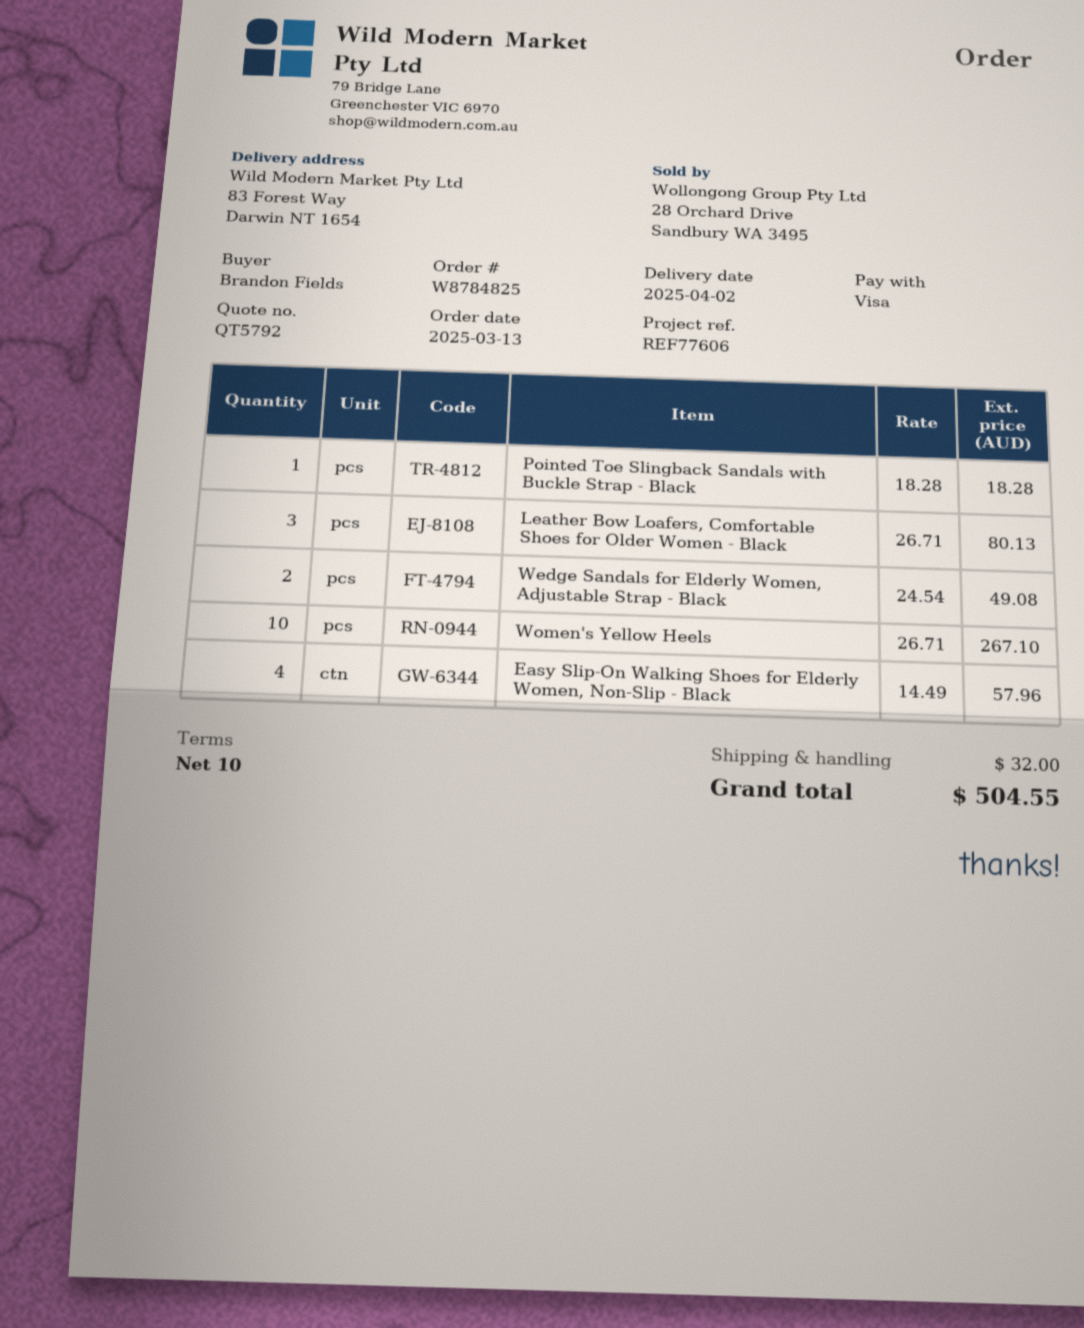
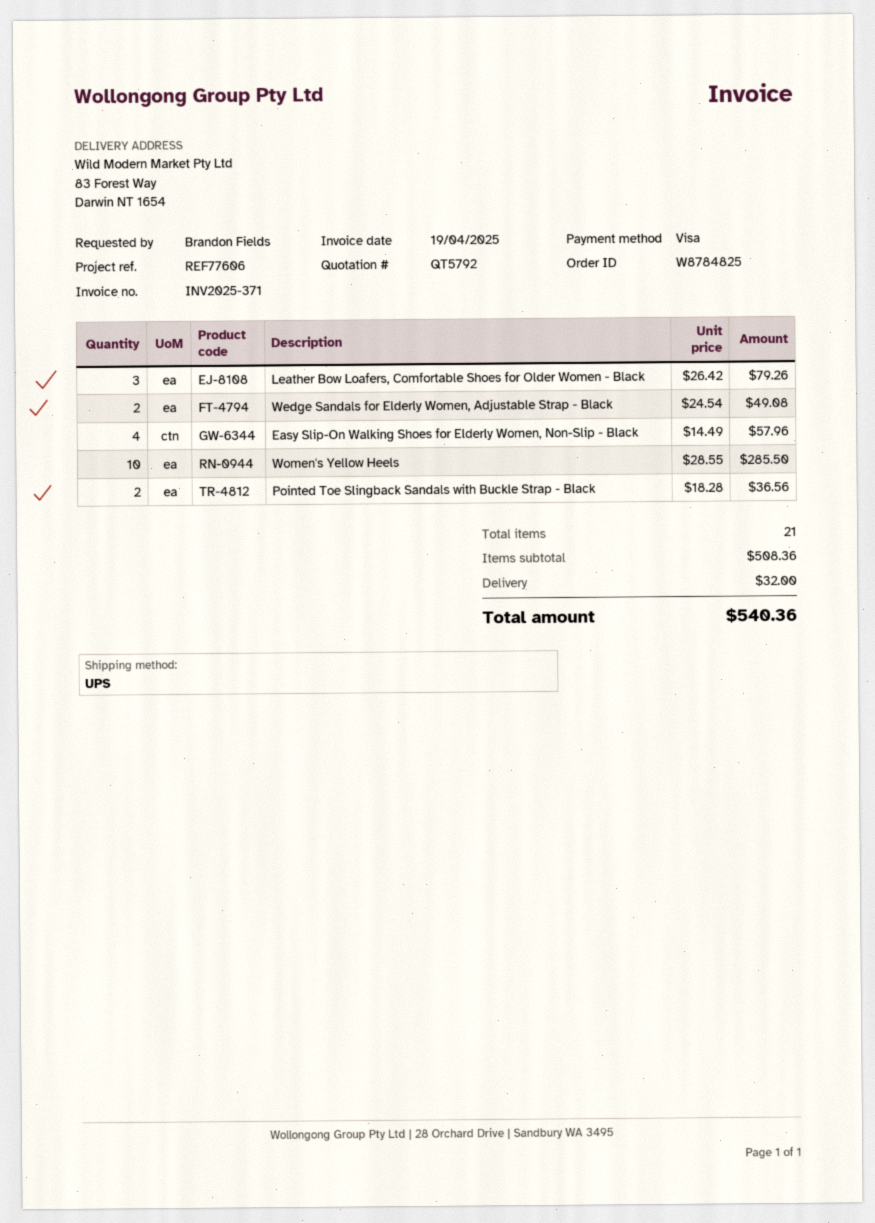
Pointed Toe Slingback Sandals with Buckle Strap - Black: 1 x 18.28 = 18.28 -> 2 x 18.28 = 36.56
Leather Bow Loafers, Comfortable Shoes for Older Women - Black: 3 x 26.71 = 80.13 -> 3 x 26.42 = 79.26
Women's Yellow Heels: 10 x 26.71 = 267.10 -> 10 x 28.55 = 285.50
total: 504.55 -> 540.36

